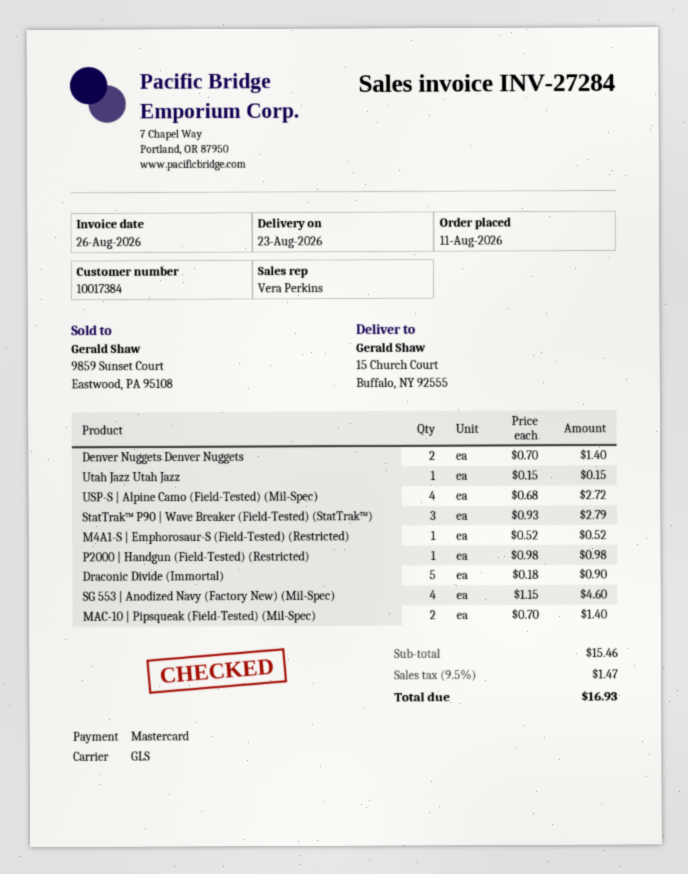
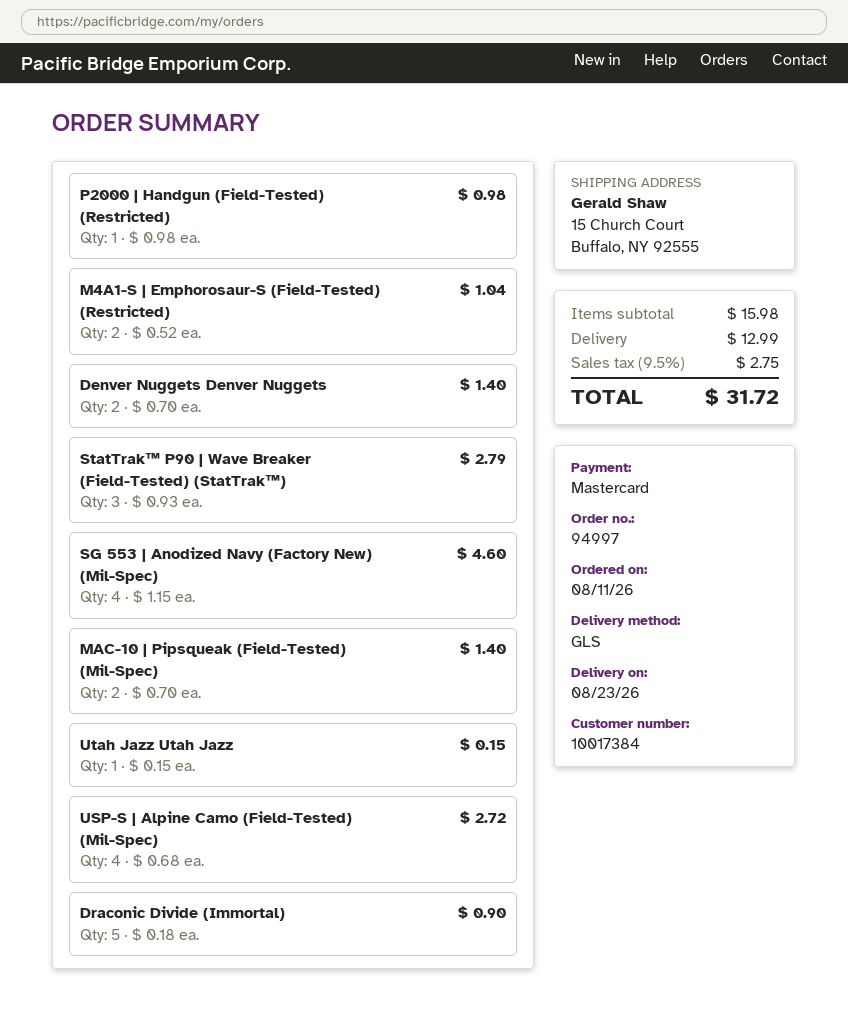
M4A1-S | Emphorosaur-S (Field-Tested) (Restricted): 1 x 0.52 = 0.52 -> 2 x 0.52 = 1.04
subtotal: 15.46 -> 15.98
shipping: none -> 12.99
tax: 9.5% = 1.47 -> 9.5% = 2.75
total: 16.93 -> 31.72

